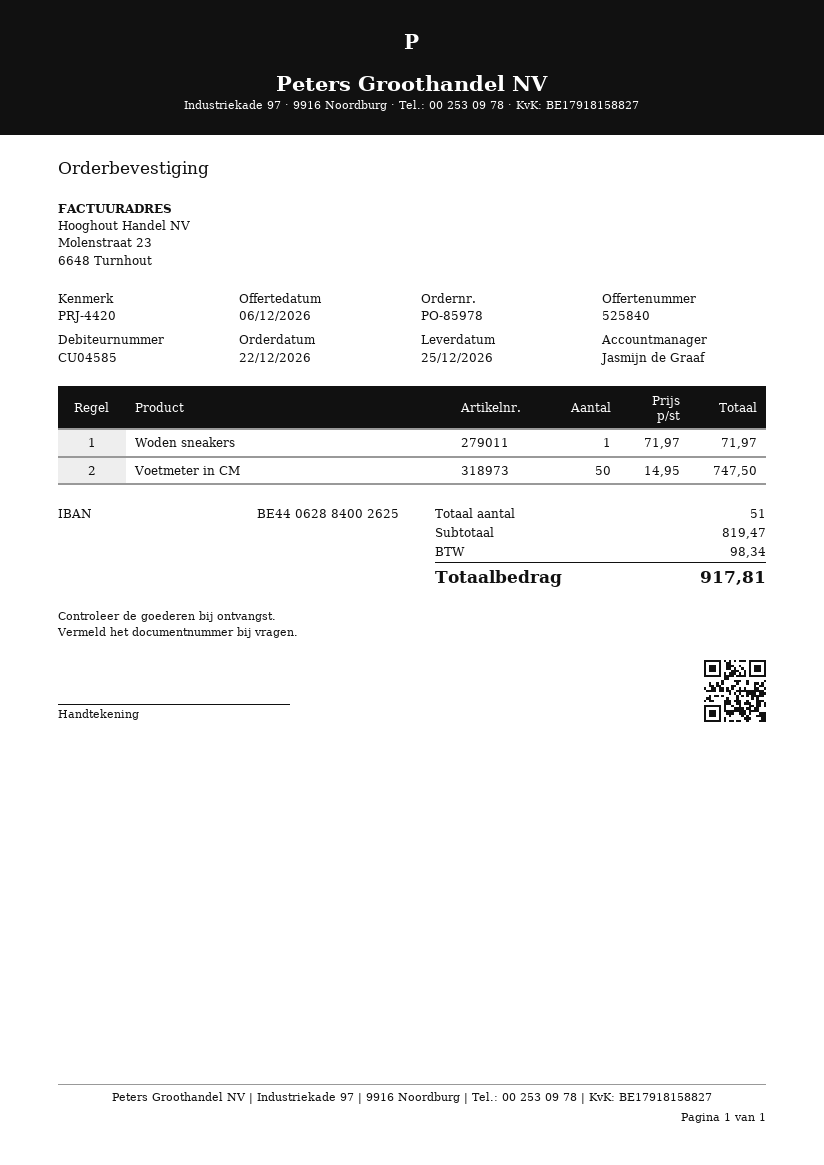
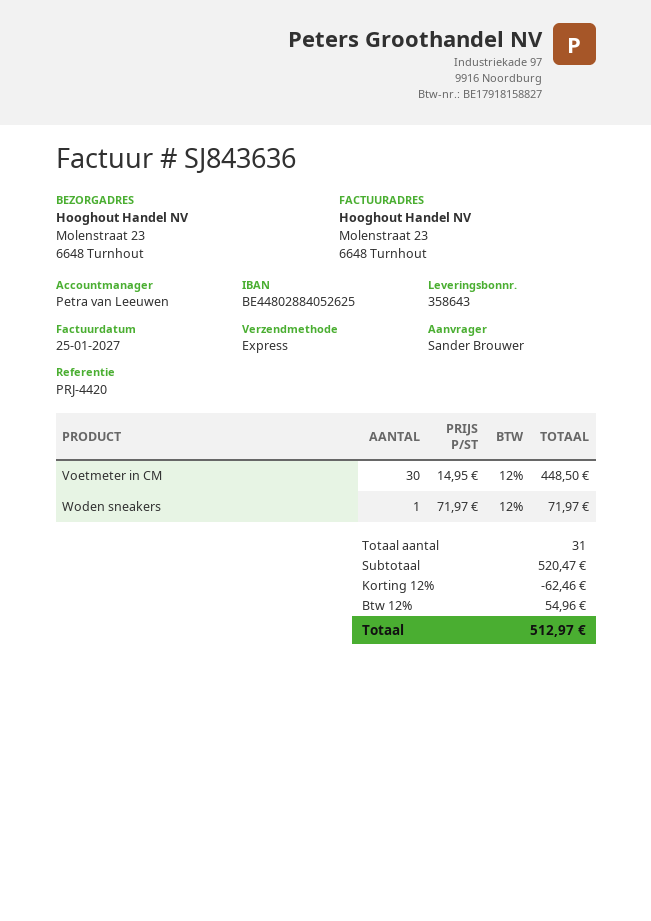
sales rep: Jasmijn de Graaf -> Petra van Leeuwen
bank account: BE44062884002625 -> BE44802884052625
Voetmeter in CM: 50 x 14.95 = 747.50 -> 30 x 14.95 = 448.50
total quantity: 51 -> 31
subtotal: 819.47 -> 520.47
discount: none -> 12% = 62.46
tax: 98.34 -> 54.96
total: 917.81 -> 512.97

